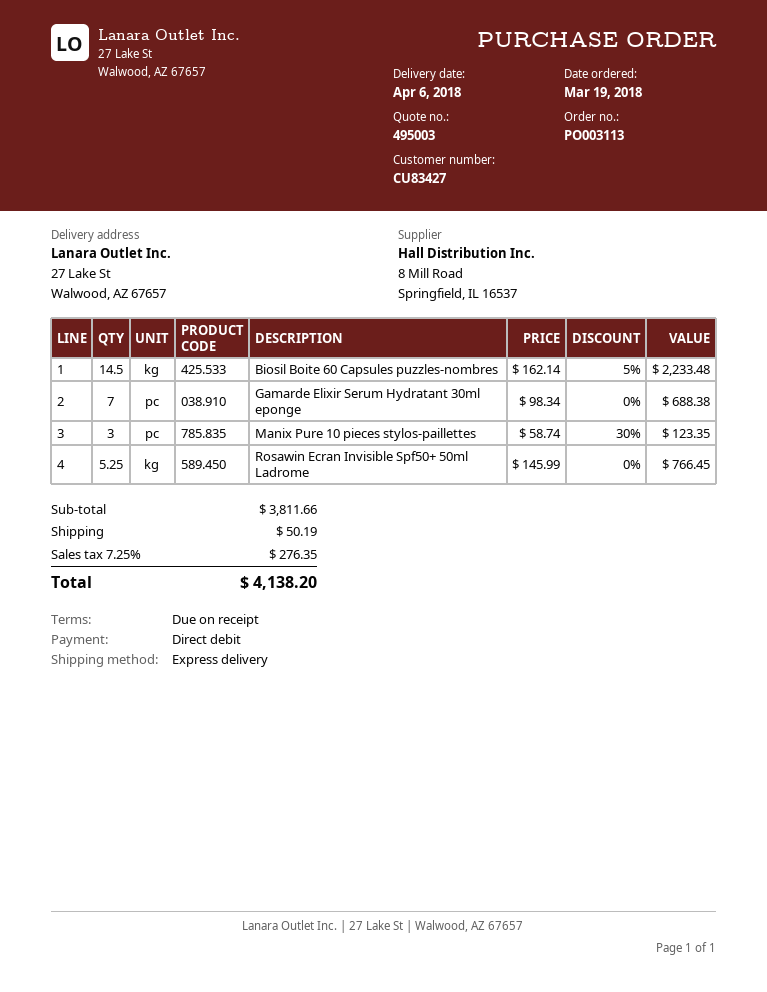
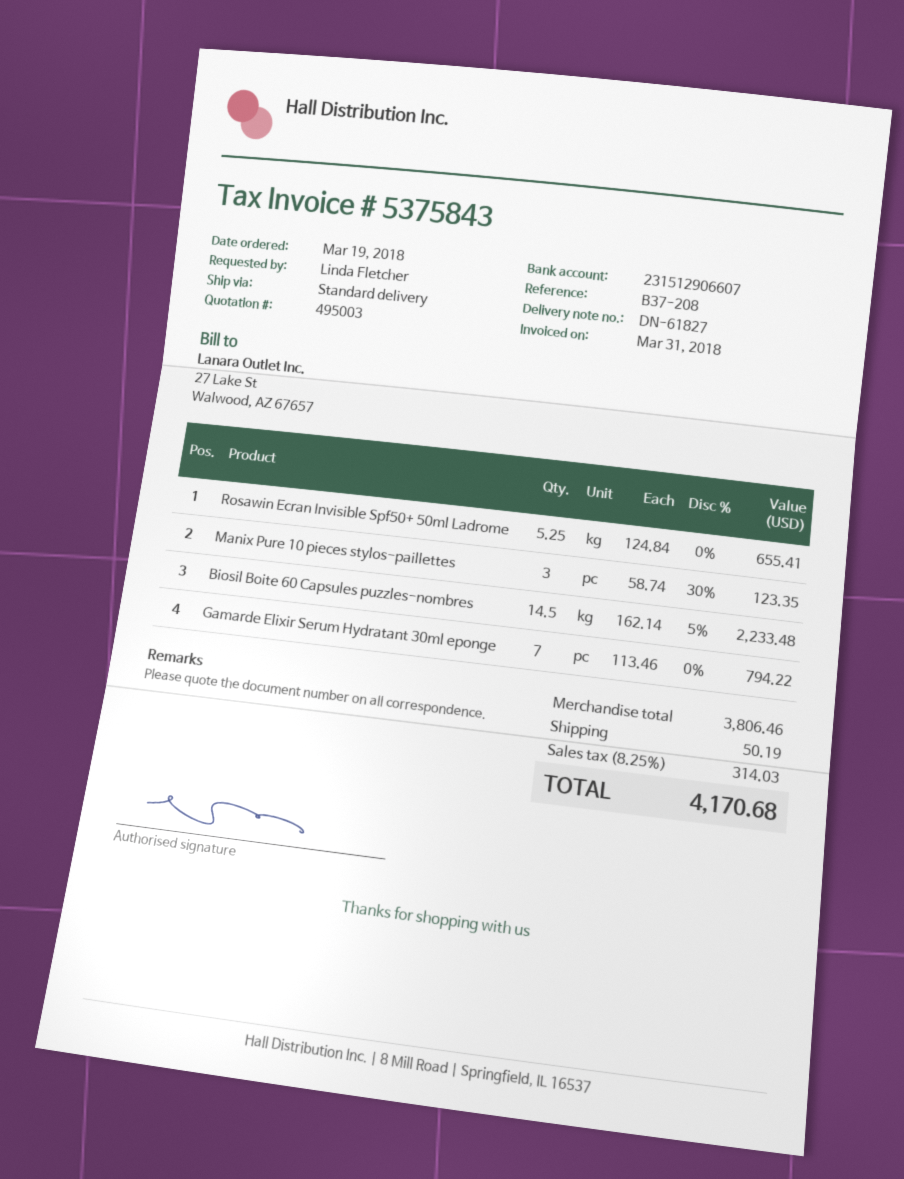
shipping method: express -> standard
Gamarde Elixir Serum Hydratant 30ml eponge: 7 x 98.34 = 688.38 -> 7 x 113.46 = 794.22
Rosawin Ecran Invisible Spf50+ 50ml Ladrome: 5.25 x 145.99 = 766.45 -> 5.25 x 124.84 = 655.41
subtotal: 3811.66 -> 3806.46
tax: 7.25% = 276.35 -> 8.25% = 314.03
total: 4138.20 -> 4170.68

